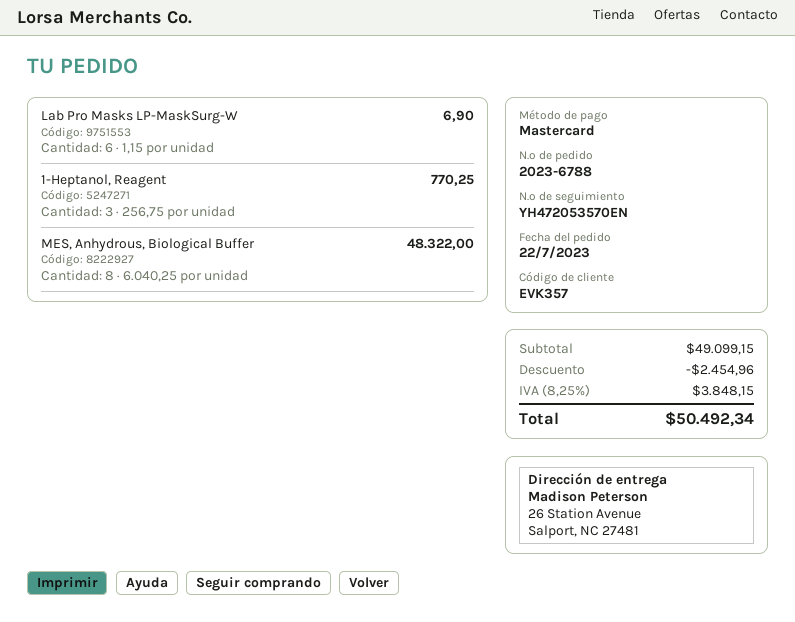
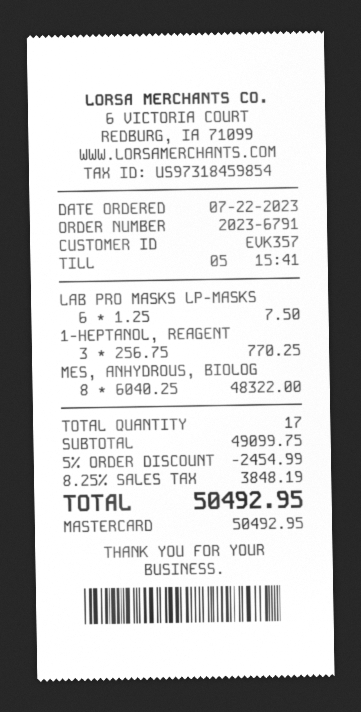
order number: 2023-6788 -> 2023-6791
Lab Pro Masks LP-MaskSurg-W: 6 x 1.15 = 6.90 -> 6 x 1.25 = 7.50
subtotal: 49099.15 -> 49099.75
discount: 2454.96 -> 2454.99
tax: 8.25% = 3848.15 -> 8.25% = 3848.19
total: 50492.34 -> 50492.95

